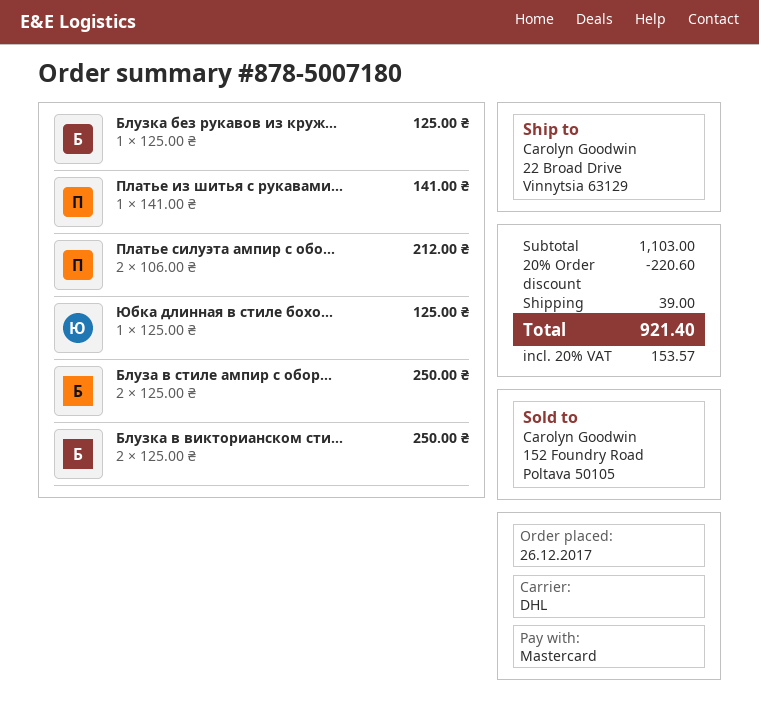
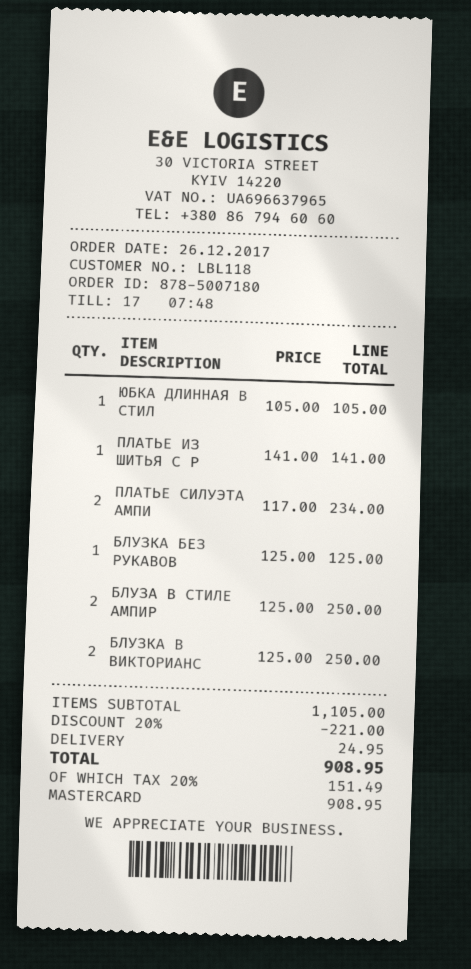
Платье силуэта ампир с обо...: 2 x 106.00 = 212.00 -> 2 x 117.00 = 234.00
Юбка длинная в стиле бохо...: 1 x 125.00 = 125.00 -> 1 x 105.00 = 105.00
subtotal: 1103.00 -> 1105.00
discount: 20% = 220.60 -> 20% = 221.00
shipping: 39.00 -> 24.95
tax: 20% = 153.57 -> 20% = 151.49
total: 921.40 -> 908.95

